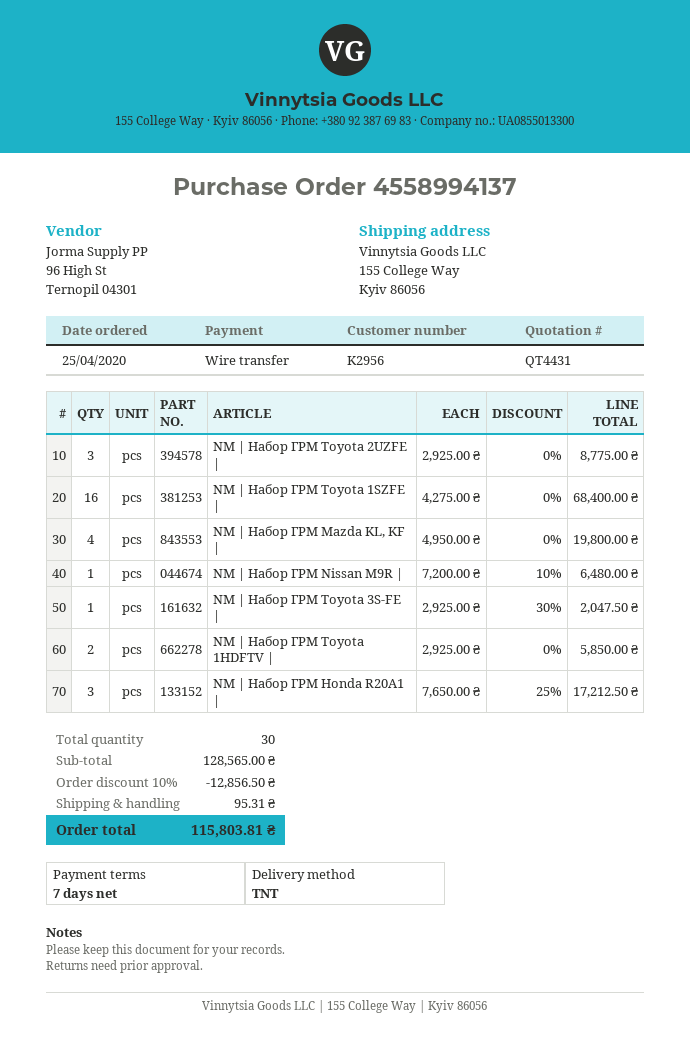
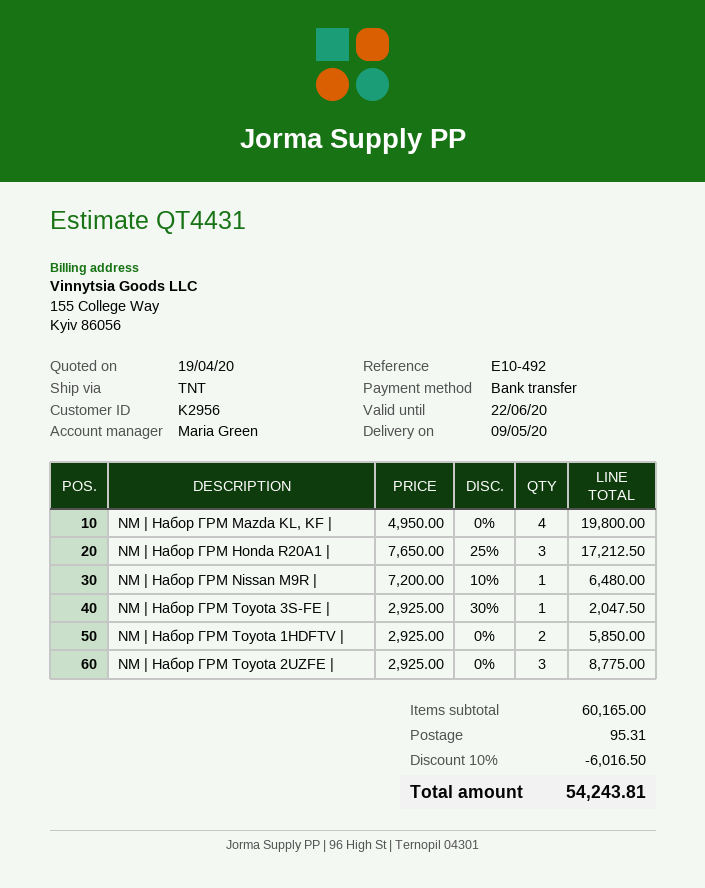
NM | Набор ГРМ Toyota 1SZFE |: 16 x 4275.00 = 68400.00 -> none
subtotal: 128565.00 -> 60165.00
discount: 10% = 12856.50 -> 10% = 6016.50
total: 115803.81 -> 54243.81

